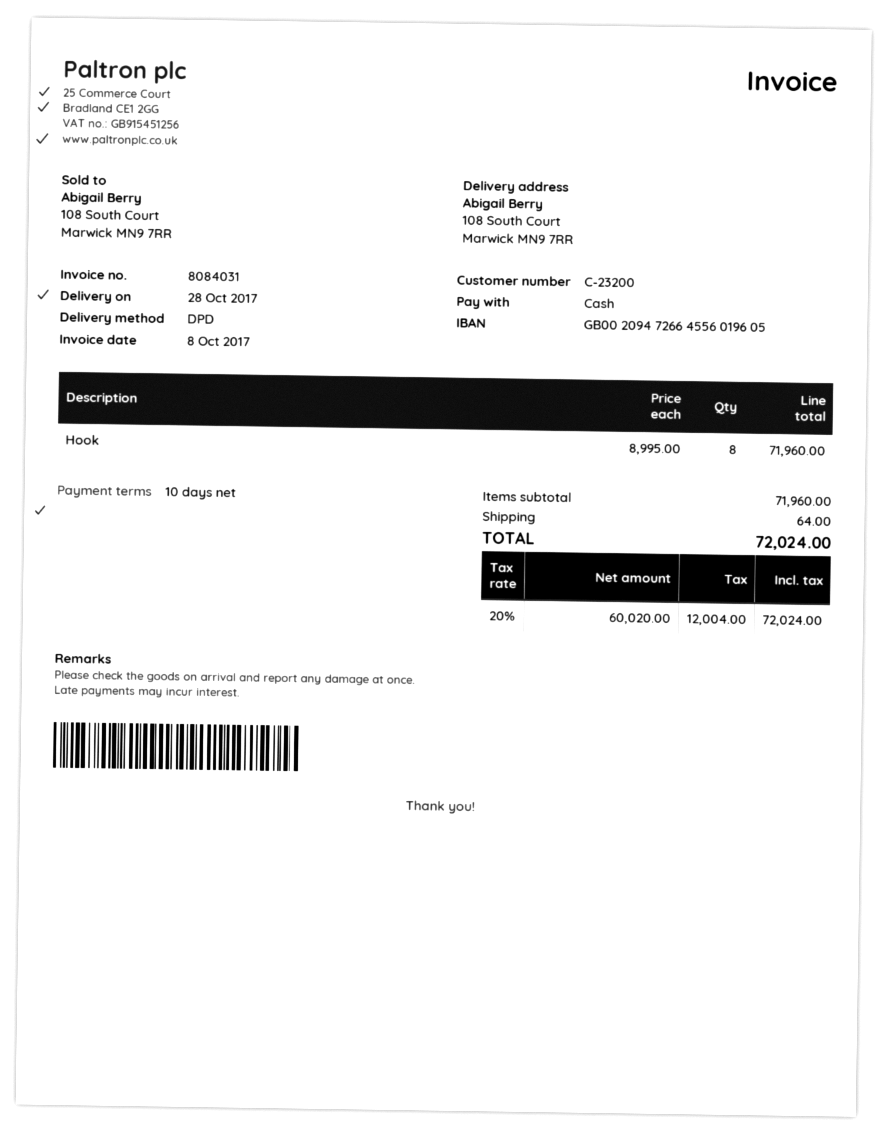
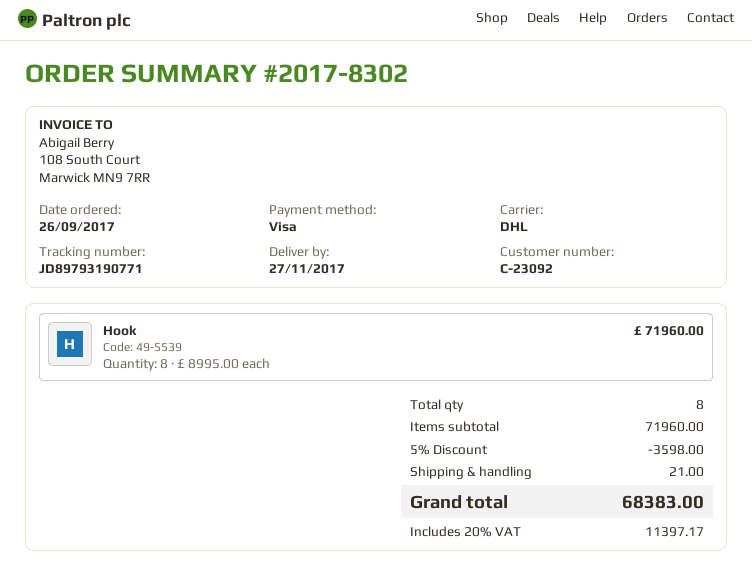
delivery date: 2017-10-28 -> 2017-11-27
customer number: C-23200 -> C-23092
payment method: cash -> Visa
shipping method: DPD -> DHL
discount: none -> 5% = 3598.00
shipping: 64.00 -> 21.00
tax: 20% = 12004.00 -> 20% = 11397.17
total: 72024.00 -> 68383.00

